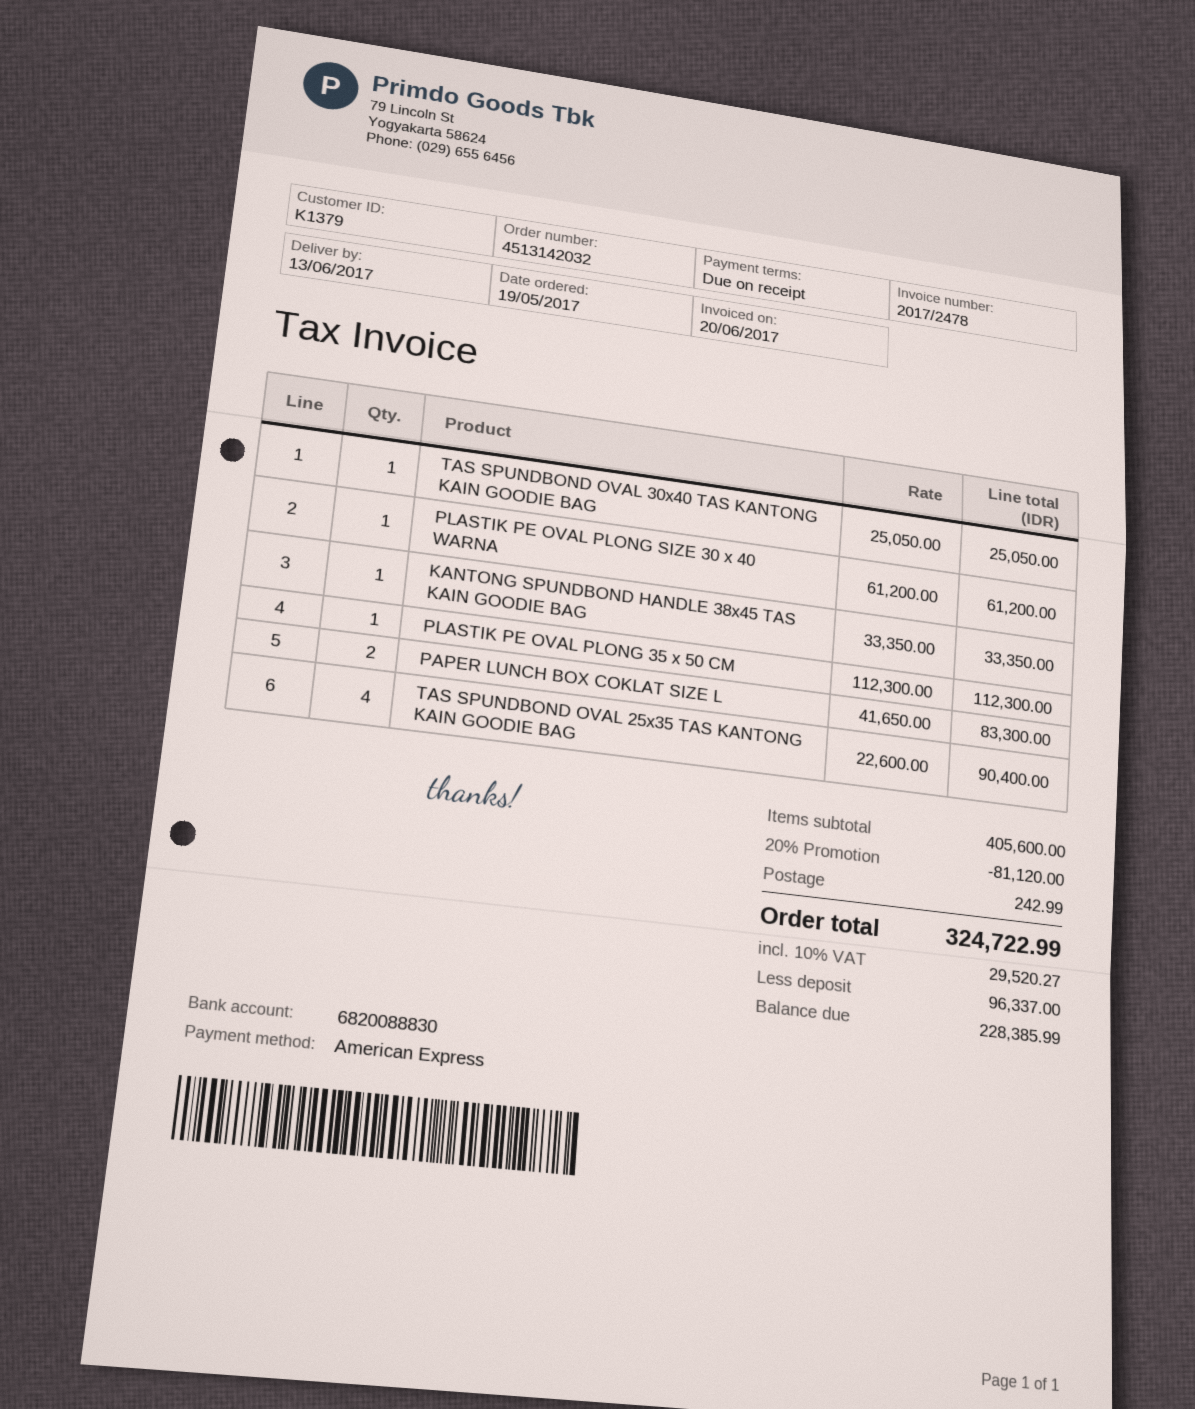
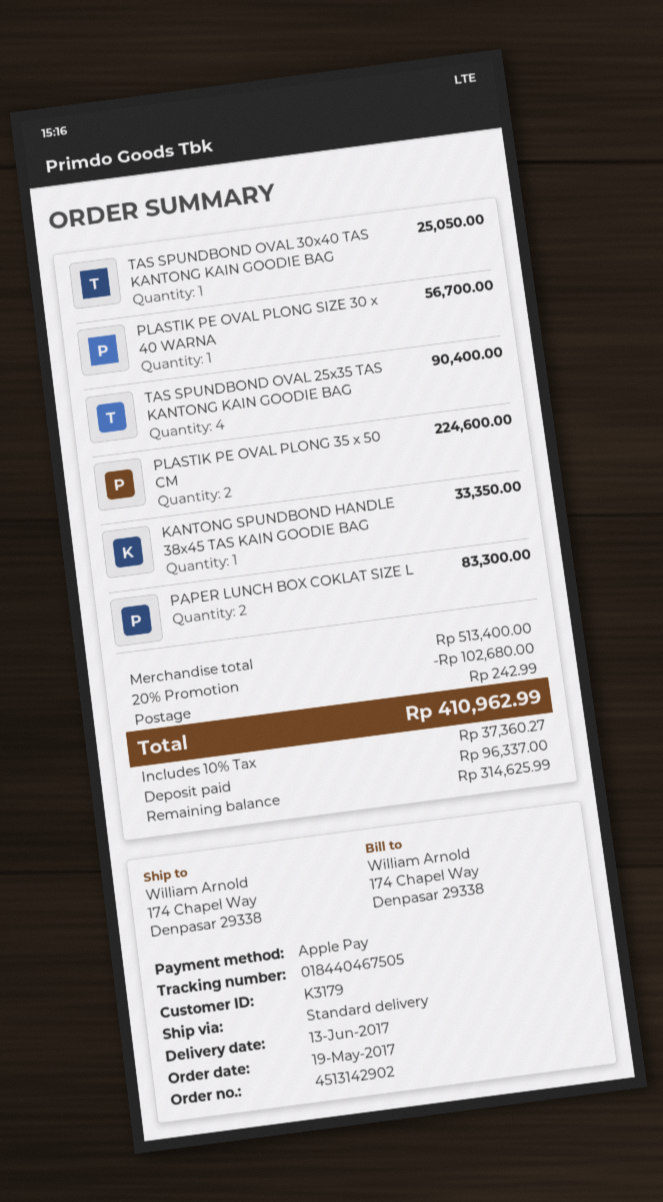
order number: 4513142032 -> 4513142902
customer number: K1379 -> K3179
payment method: American Express -> Apple Pay
PLASTIK PE OVAL PLONG SIZE 30 x 40 WARNA: 1 for 61200.00 -> 1 for 56700.00
PLASTIK PE OVAL PLONG 35 x 50 CM: 1 for 112300.00 -> 2 for 224600.00
subtotal: 405600.00 -> 513400.00
discount: 20% = 81120.00 -> 20% = 102680.00
tax: 10% = 29520.27 -> 10% = 37360.27
total: 324722.99 -> 410962.99
balance: 228385.99 -> 314625.99

